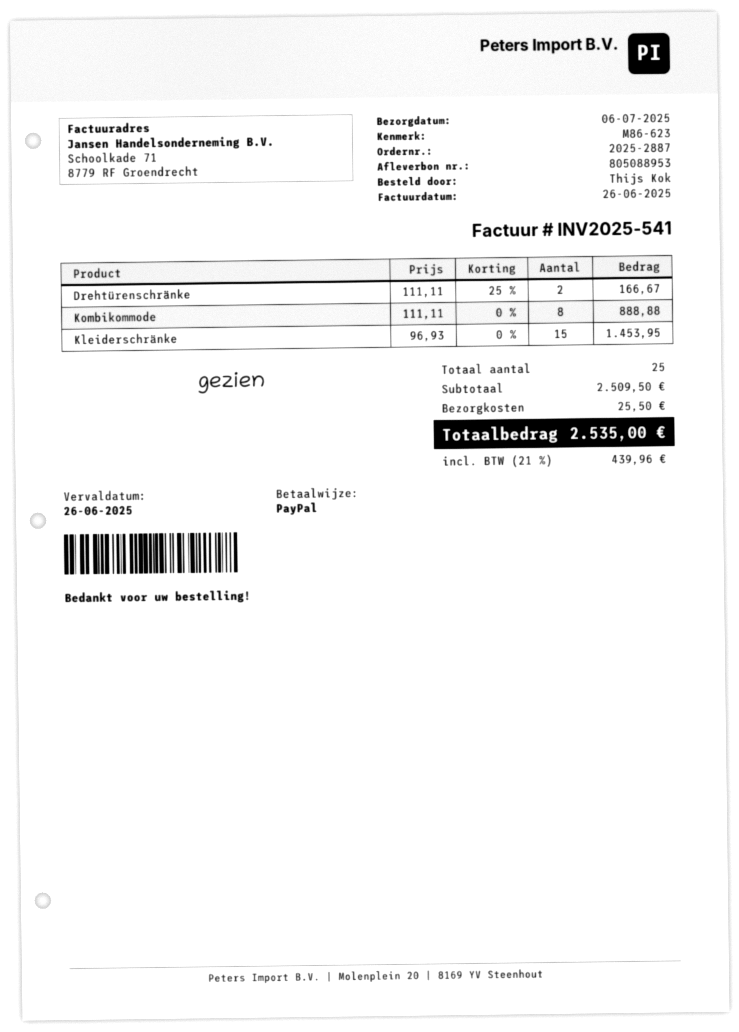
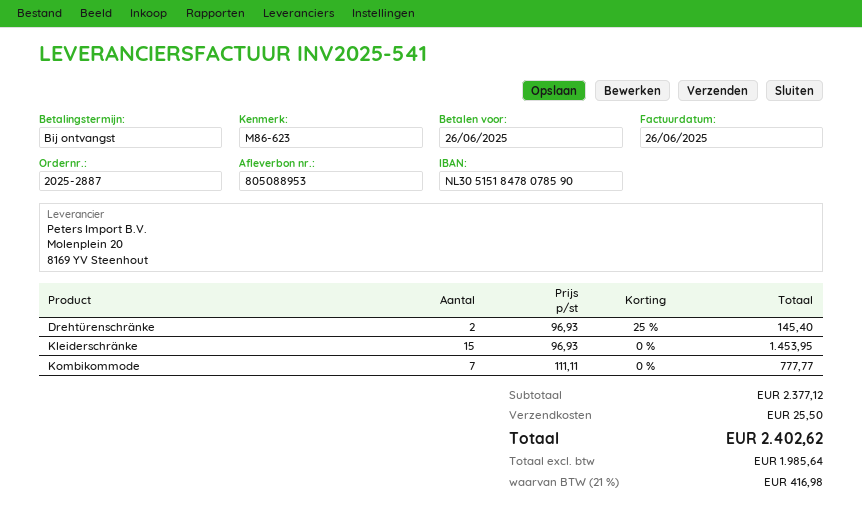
Drehtürenschränke: 2 x 111.11 - 25% = 166.67 -> 2 x 96.93 - 25% = 145.40
Kombikommode: 8 x 111.11 = 888.88 -> 7 x 111.11 = 777.77
subtotal: 2509.50 -> 2377.12
tax: 21% = 439.96 -> 21% = 416.98
total: 2535.00 -> 2402.62

